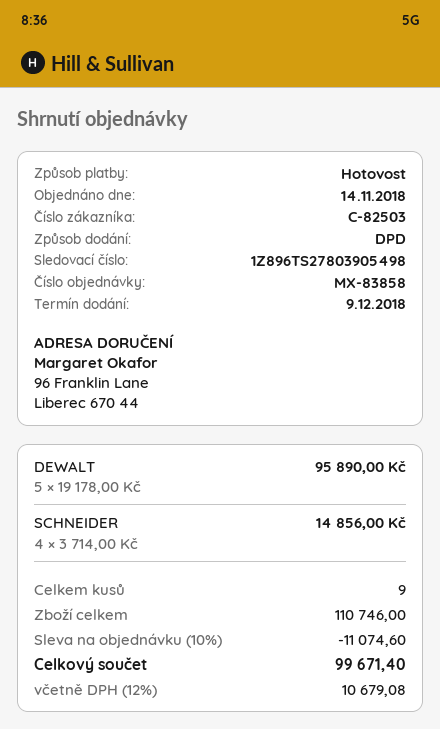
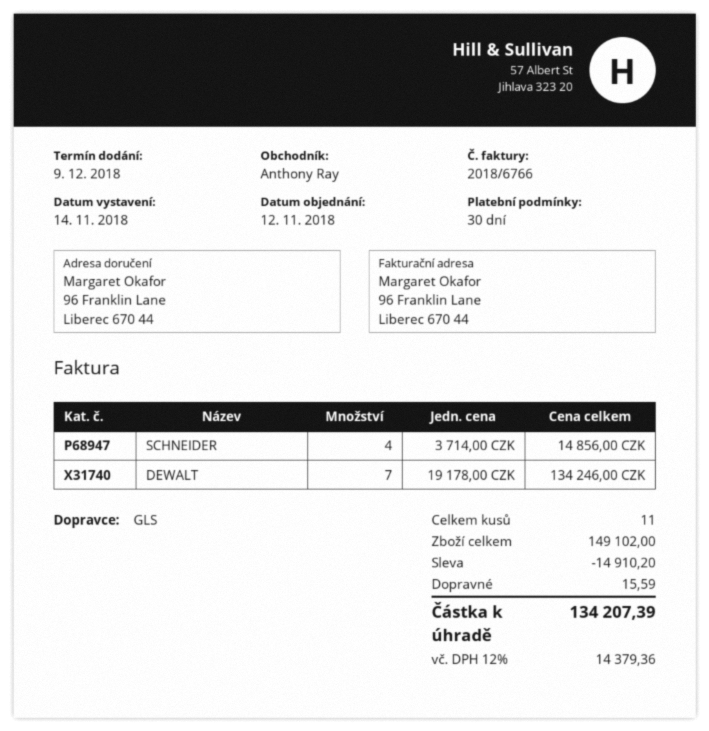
order date: 2018-11-14 -> 2018-11-12
shipping method: DPD -> GLS
DEWALT: 5 x 19178.00 = 95890.00 -> 7 x 19178.00 = 134246.00
total quantity: 9 -> 11
subtotal: 110746.00 -> 149102.00
discount: 11074.60 -> 14910.20
shipping: none -> 15.59
tax: 12% = 10679.08 -> 12% = 14379.36
total: 99671.40 -> 134207.39

